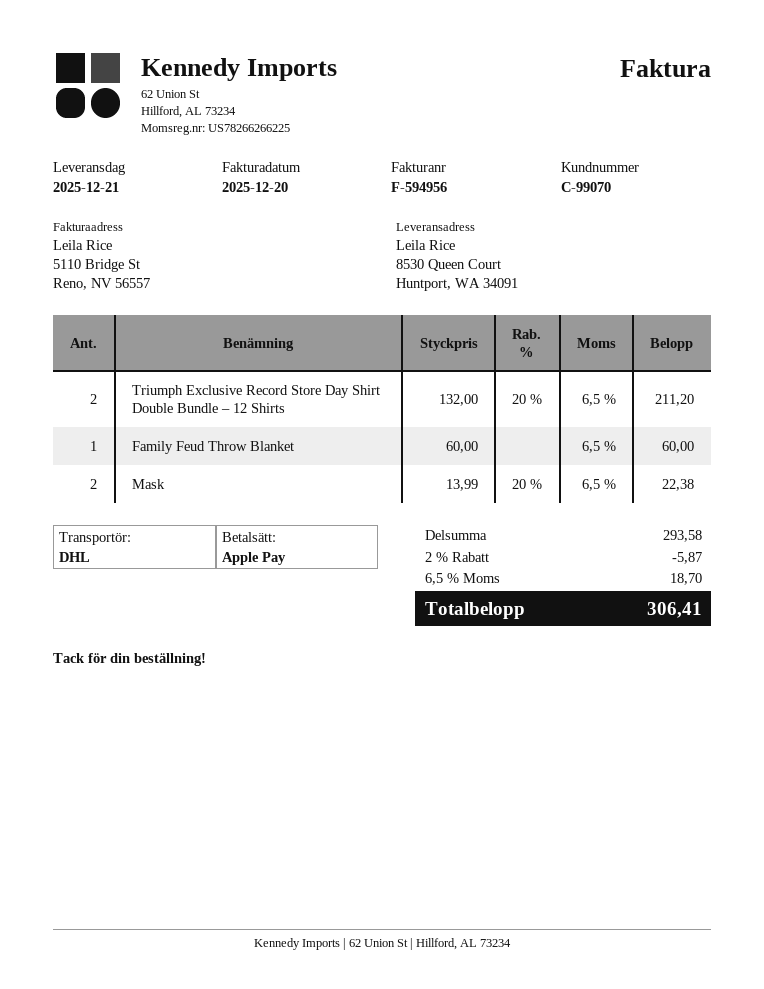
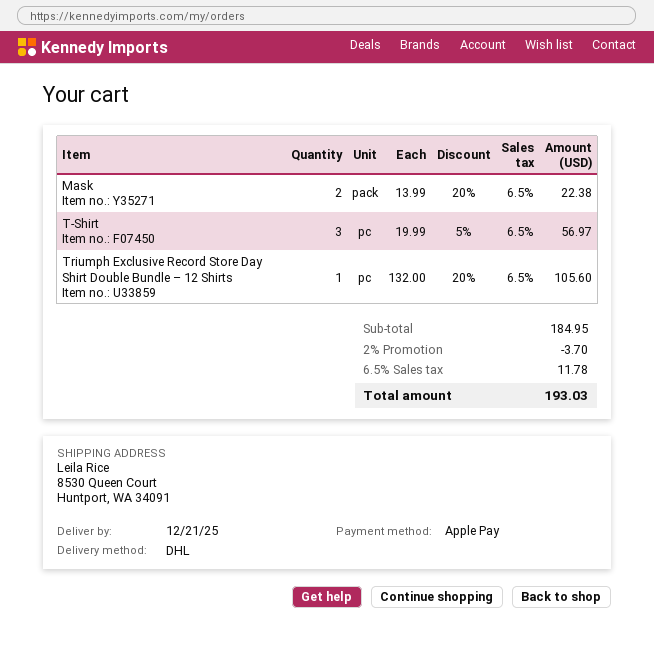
Triumph Exclusive Record Store Day Shirt Double Bundle – 12 Shirts: 2 x 132.00 - 20% = 211.20 -> 1 x 132.00 - 20% = 105.60
Family Feud Throw Blanket: 1 x 60.00 = 60.00 -> none
T-Shirt: none -> 3 x 19.99 - 5% = 56.97
subtotal: 293.58 -> 184.95
discount: 2% = 5.87 -> 2% = 3.70
tax: 6.5% = 18.70 -> 6.5% = 11.78
total: 306.41 -> 193.03

